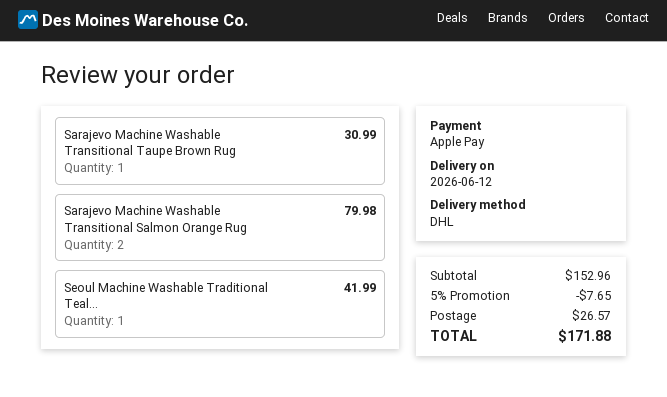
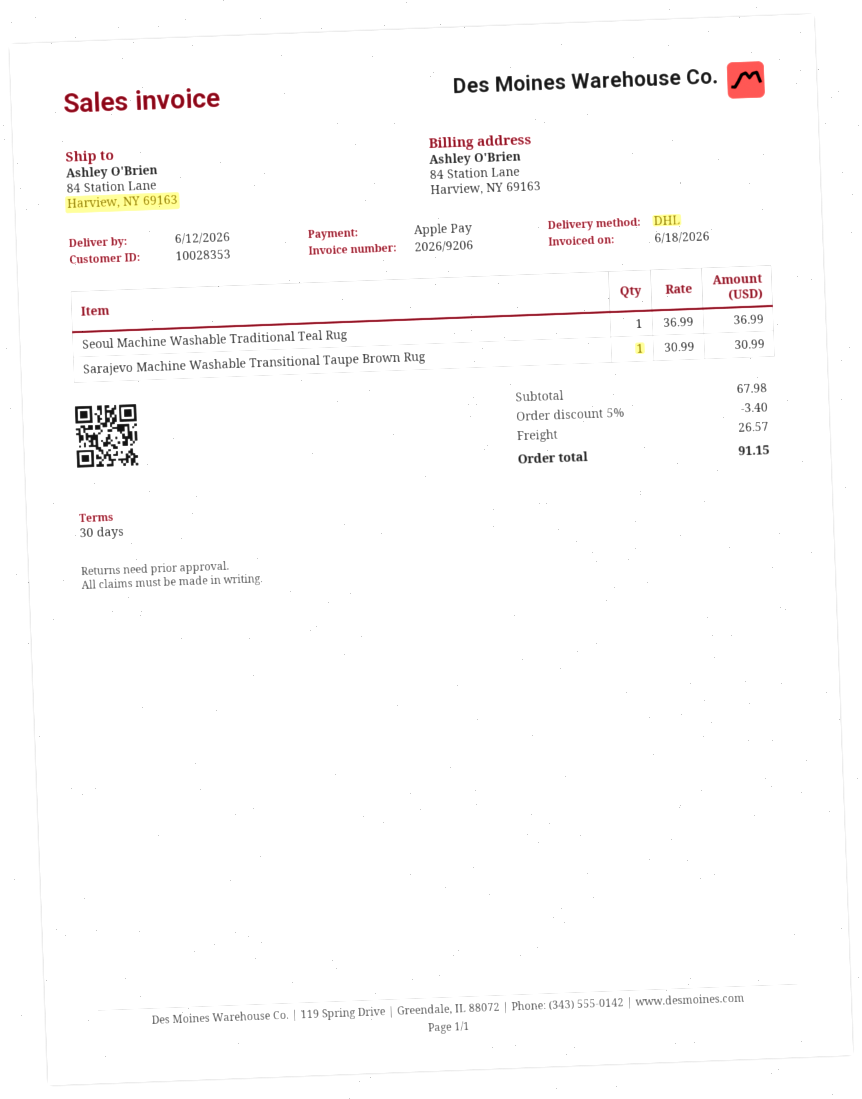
Sarajevo Machine Washable Transitional Salmon Orange Rug: 2 for 79.98 -> none
Seoul Machine Washable Traditional Teal...: 1 for 41.99 -> 1 for 36.99
subtotal: 152.96 -> 67.98
discount: 5% = 7.65 -> 5% = 3.40
total: 171.88 -> 91.15

